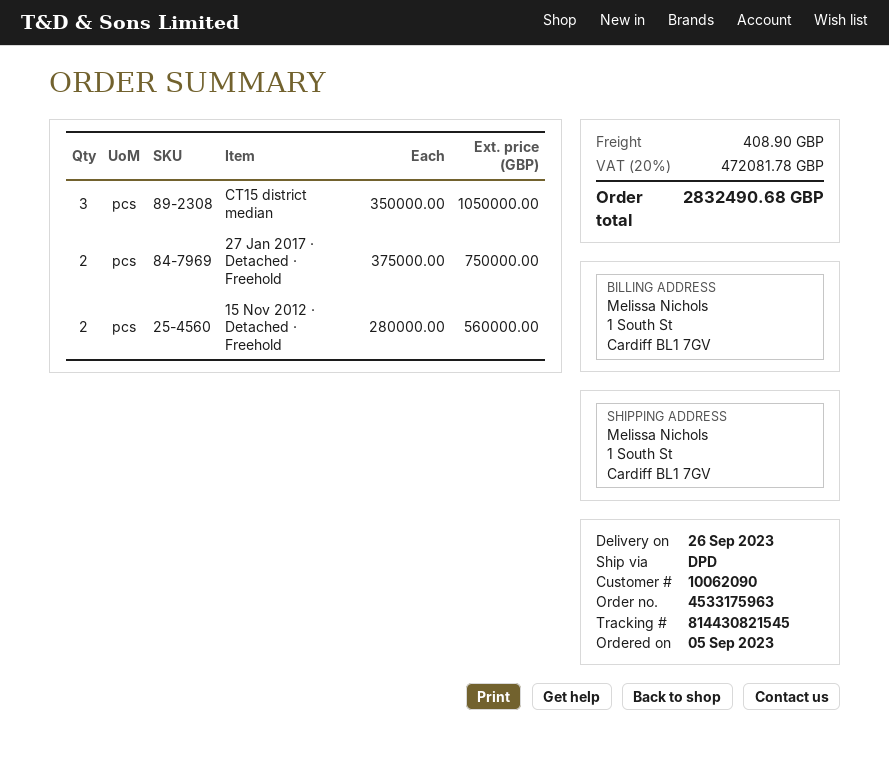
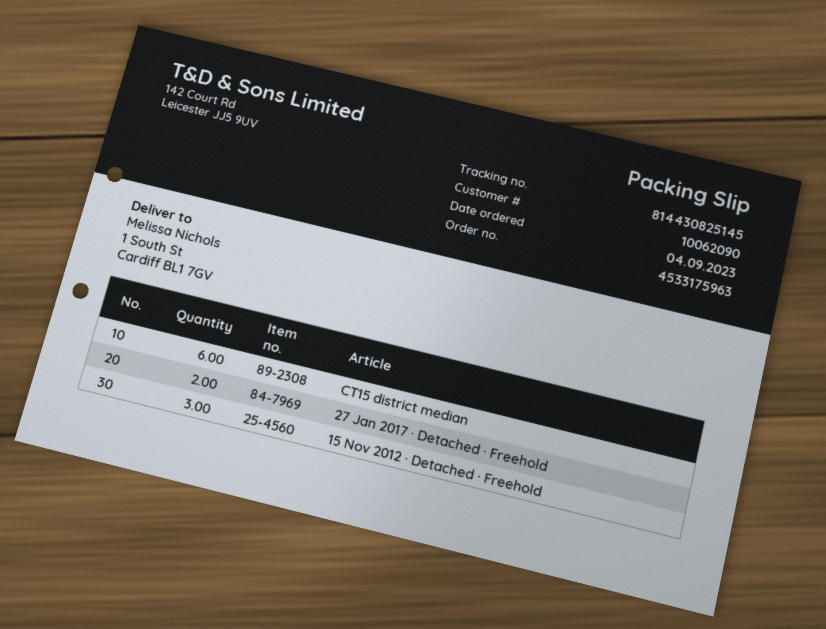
order date: 2023-09-05 -> 2023-09-04
tracking number: 814430821545 -> 814430825145
CT15 district median: 3 -> 6
15 Nov 2012 · Detached · Freehold: 2 -> 3

